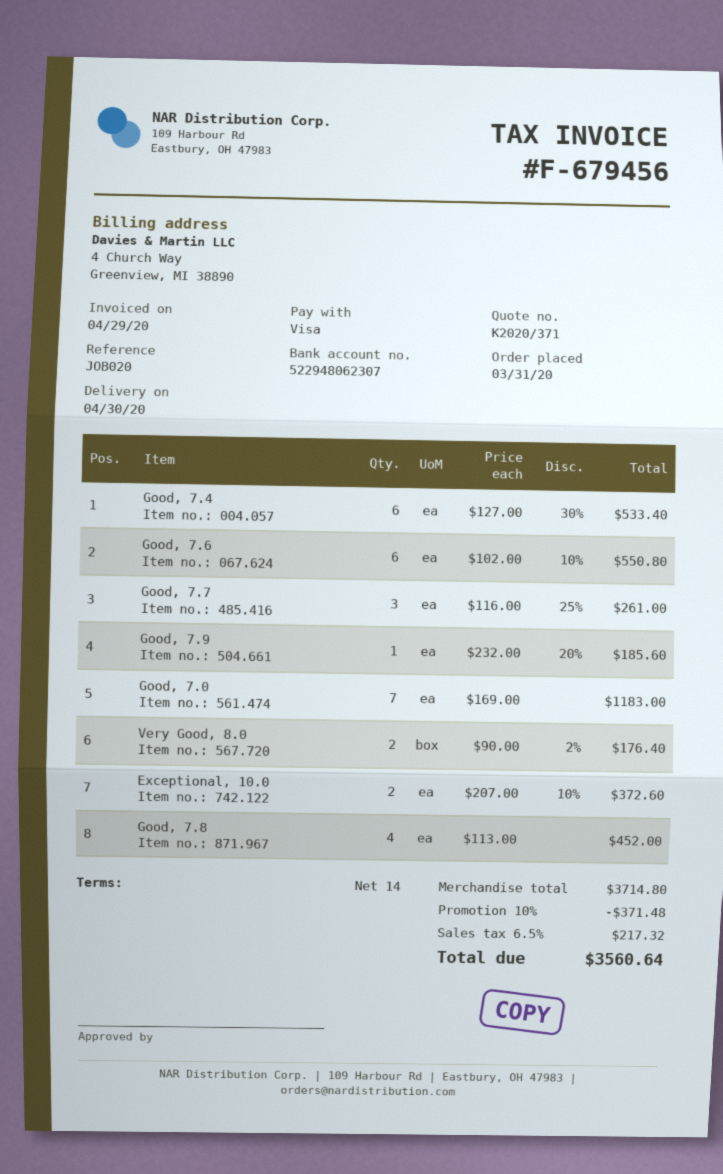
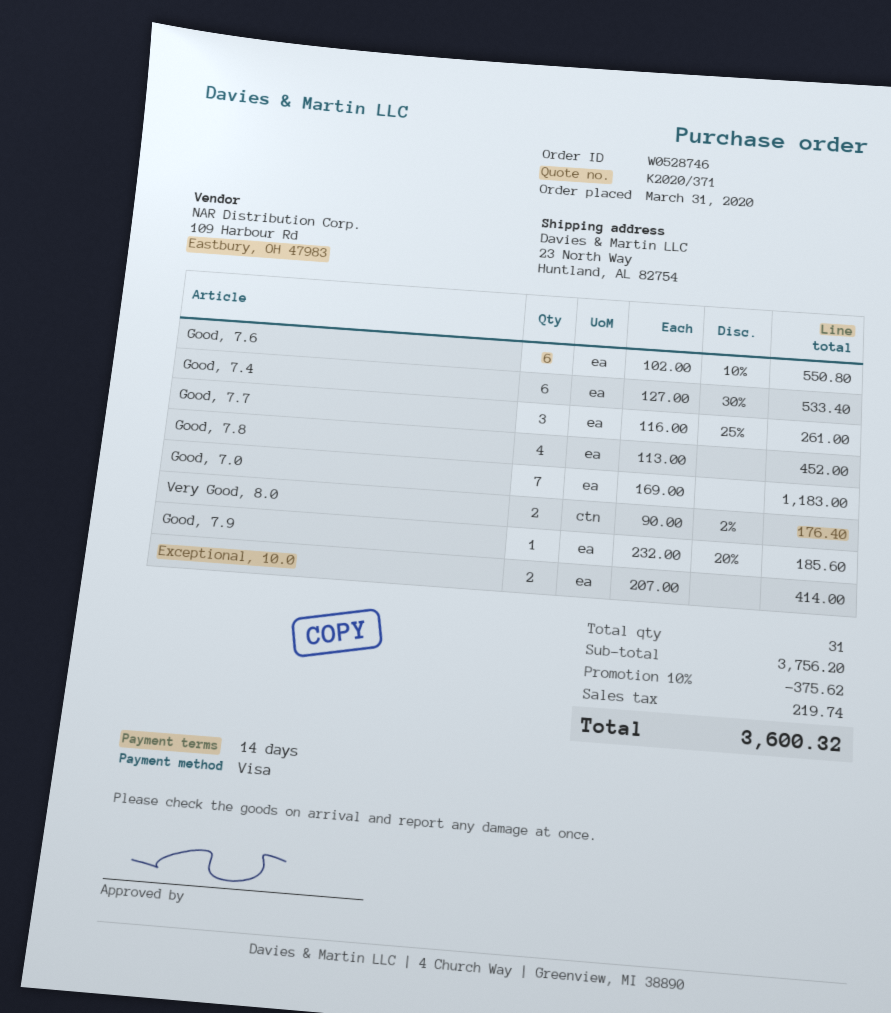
Exceptional, 10.0: 2 x 207.00 - 10% = 372.60 -> 2 x 207.00 = 414.00
subtotal: 3714.80 -> 3756.20
discount: 10% = 371.48 -> 10% = 375.62
tax: 217.32 -> 219.74
total: 3560.64 -> 3600.32

